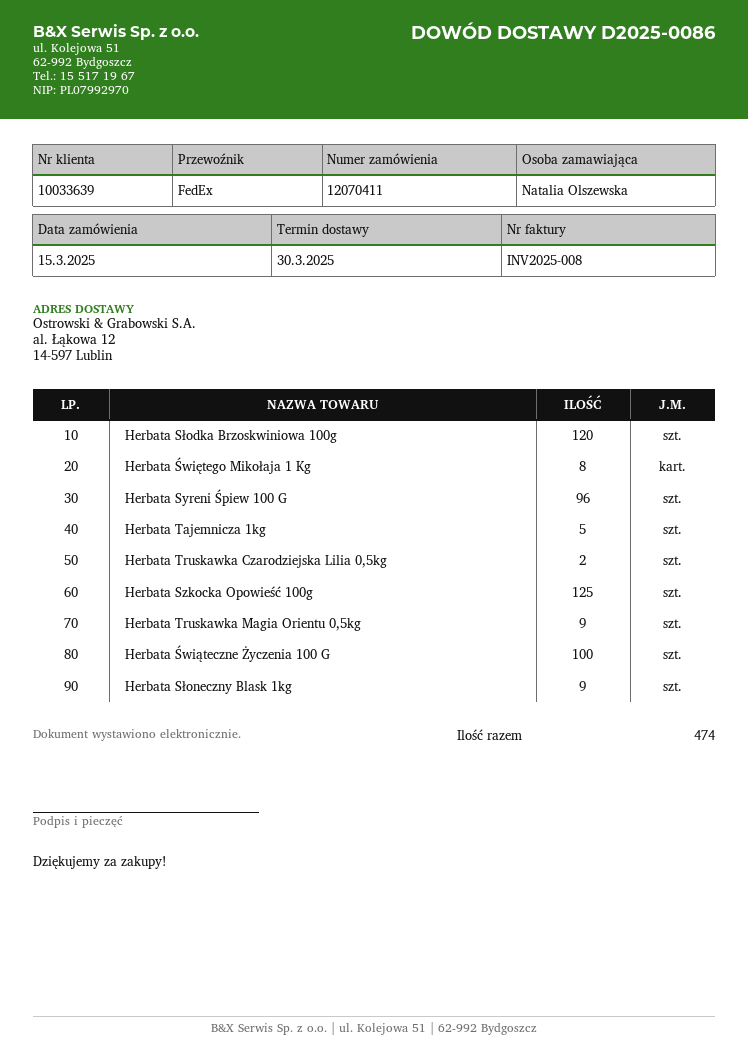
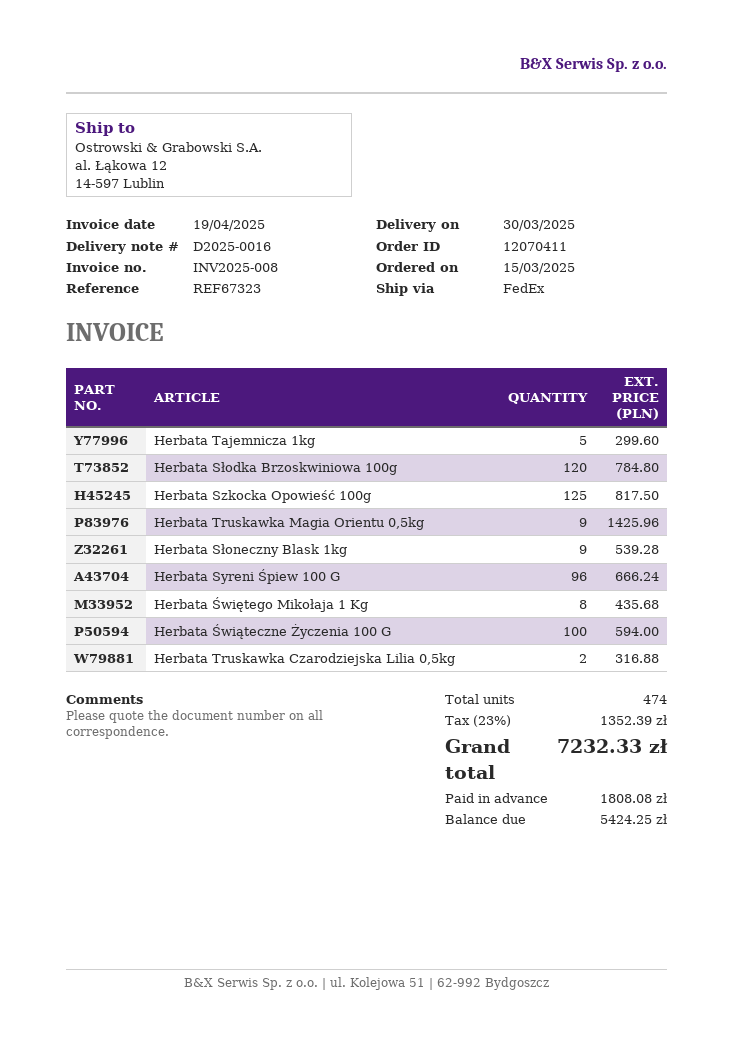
delivery note number: D2025-0086 -> D2025-0016

